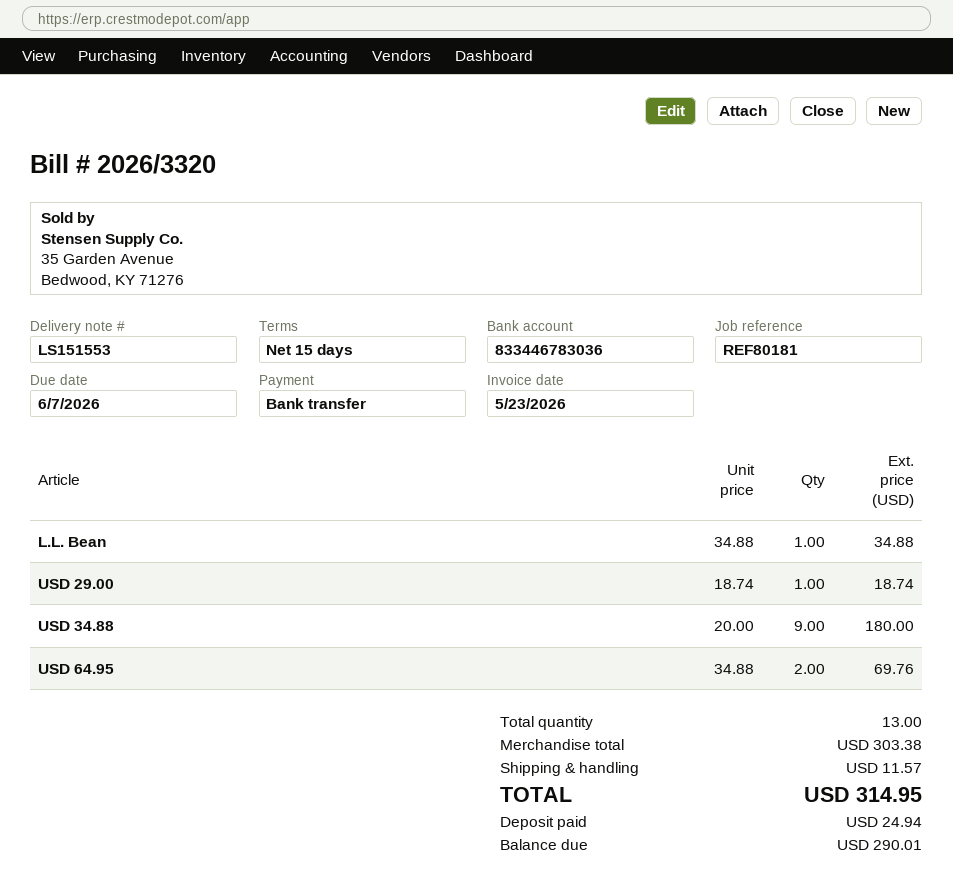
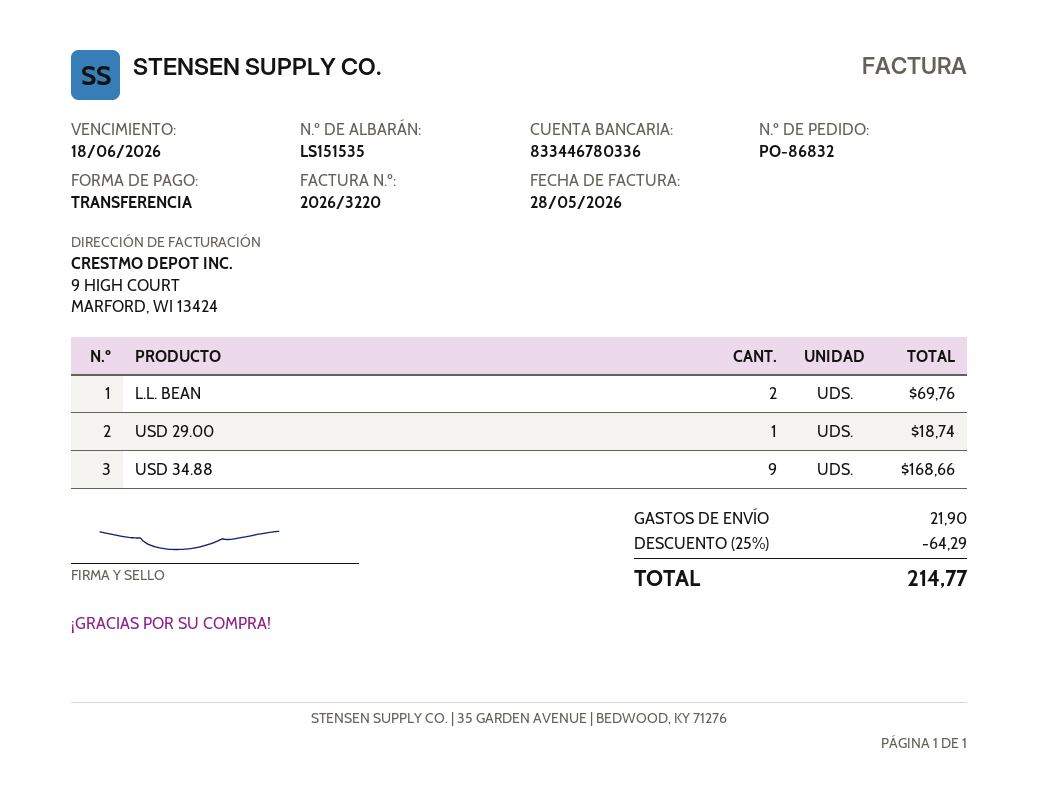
delivery note number: LS151553 -> LS151535
invoice number: 2026/3320 -> 2026/3220
invoice date: 2026-05-23 -> 2026-05-28
due date: 2026-06-07 -> 2026-06-18
bank account: 833446783036 -> 833446780336
L.L. Bean: 1 for 34.88 -> 2 for 69.76
USD 34.88: 9 for 180.00 -> 9 for 168.66
USD 64.95: 2 for 69.76 -> none
discount: none -> 25% = 64.29
shipping: 11.57 -> 21.90
total: 314.95 -> 214.77

